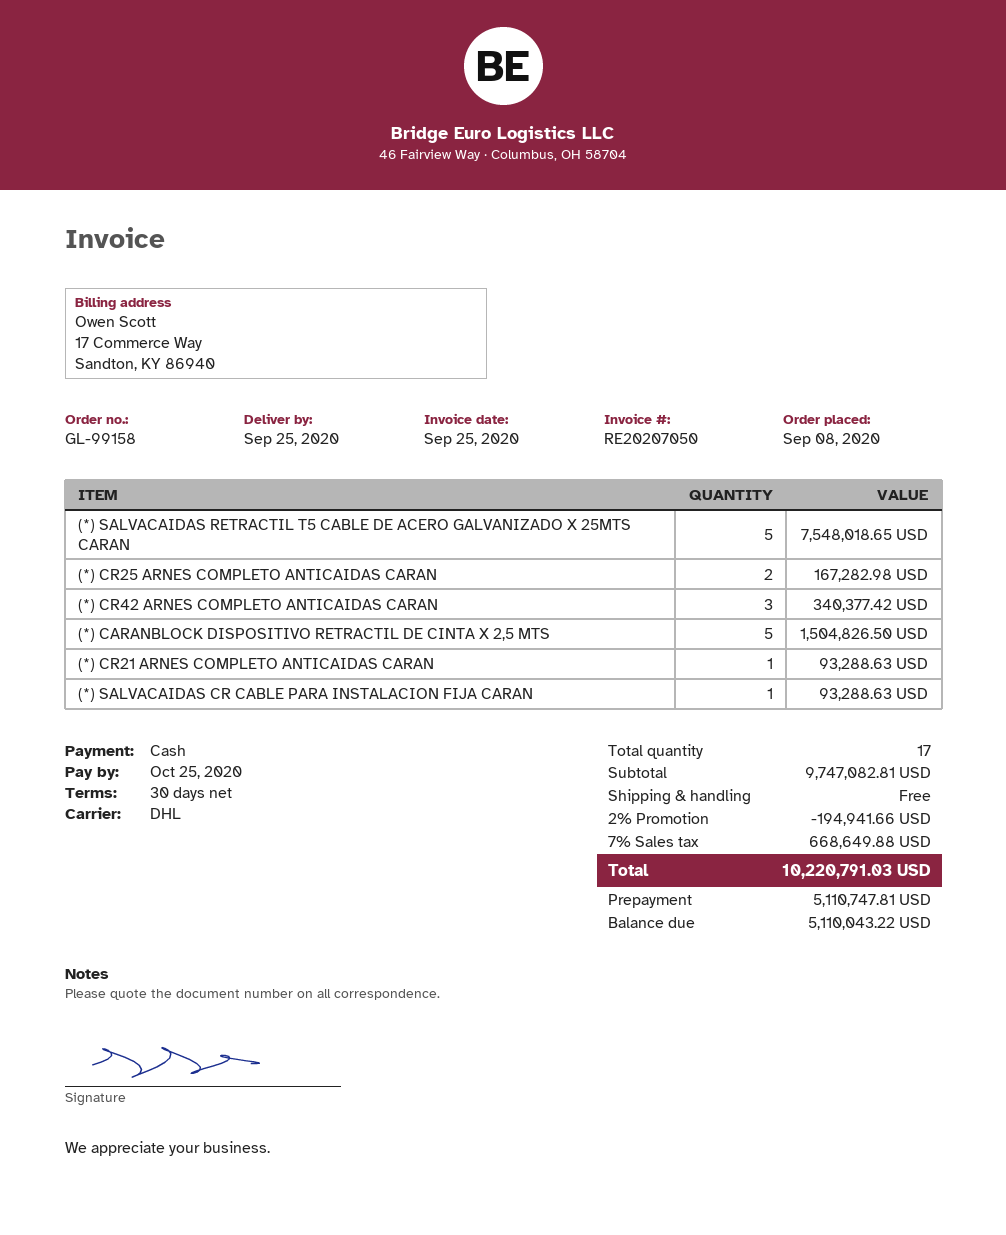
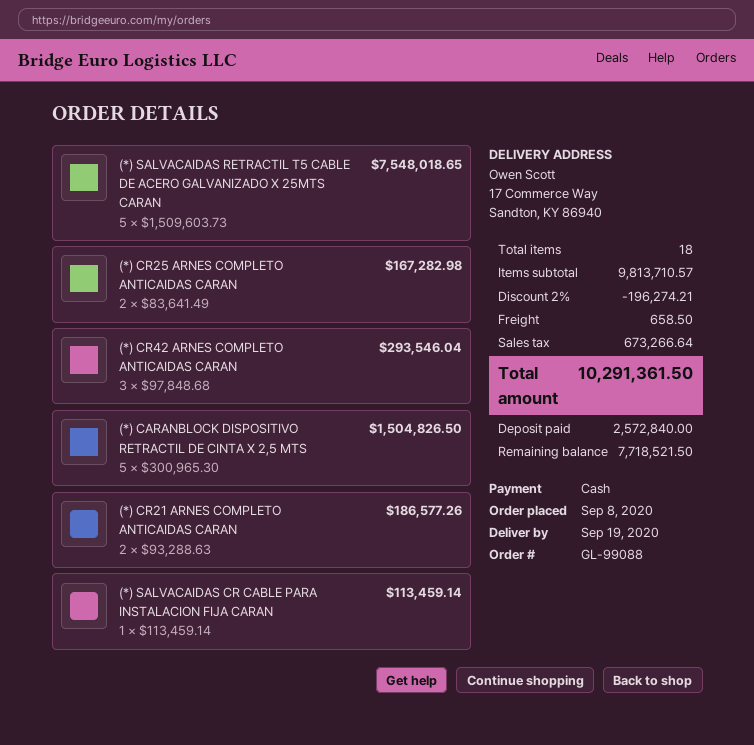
order number: GL-99158 -> GL-99088
delivery date: 2020-09-25 -> 2020-09-19
(*) CR42 ARNES COMPLETO ANTICAIDAS CARAN: 3 for 340377.42 -> 3 for 293546.04
(*) CR21 ARNES COMPLETO ANTICAIDAS CARAN: 1 for 93288.63 -> 2 for 186577.26
(*) SALVACAIDAS CR CABLE PARA INSTALACION FIJA CARAN: 1 for 93288.63 -> 1 for 113459.14
total quantity: 17 -> 18
subtotal: 9747082.81 -> 9813710.57
discount: 2% = 194941.66 -> 2% = 196274.21
shipping: 0.00 -> 658.50
tax: 668649.88 -> 673266.64
total: 10220791.03 -> 10291361.50
deposit: 5110747.81 -> 2572840.00
balance: 5110043.22 -> 7718521.50

